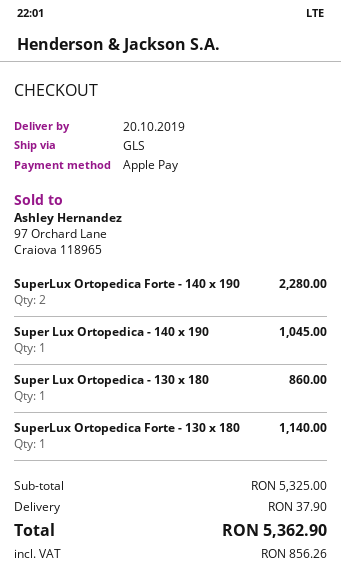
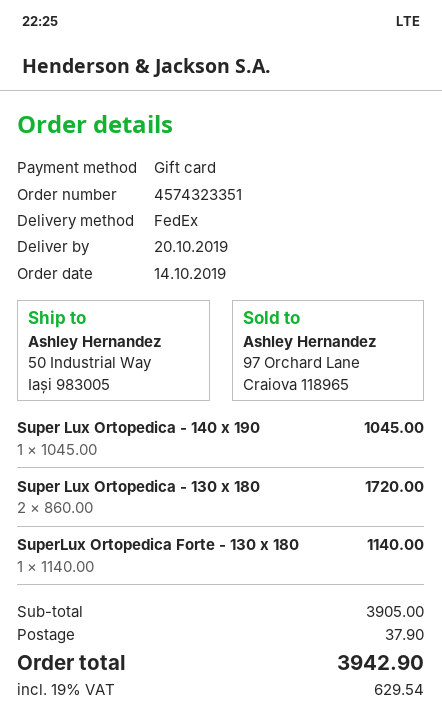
payment method: Apple Pay -> gift card
shipping method: GLS -> FedEx
SuperLux Ortopedica Forte - 140 x 190: 2 for 2280.00 -> none
Super Lux Ortopedica - 130 x 180: 1 for 860.00 -> 2 for 1720.00
subtotal: 5325.00 -> 3905.00
tax: 856.26 -> 629.54
total: 5362.90 -> 3942.90

